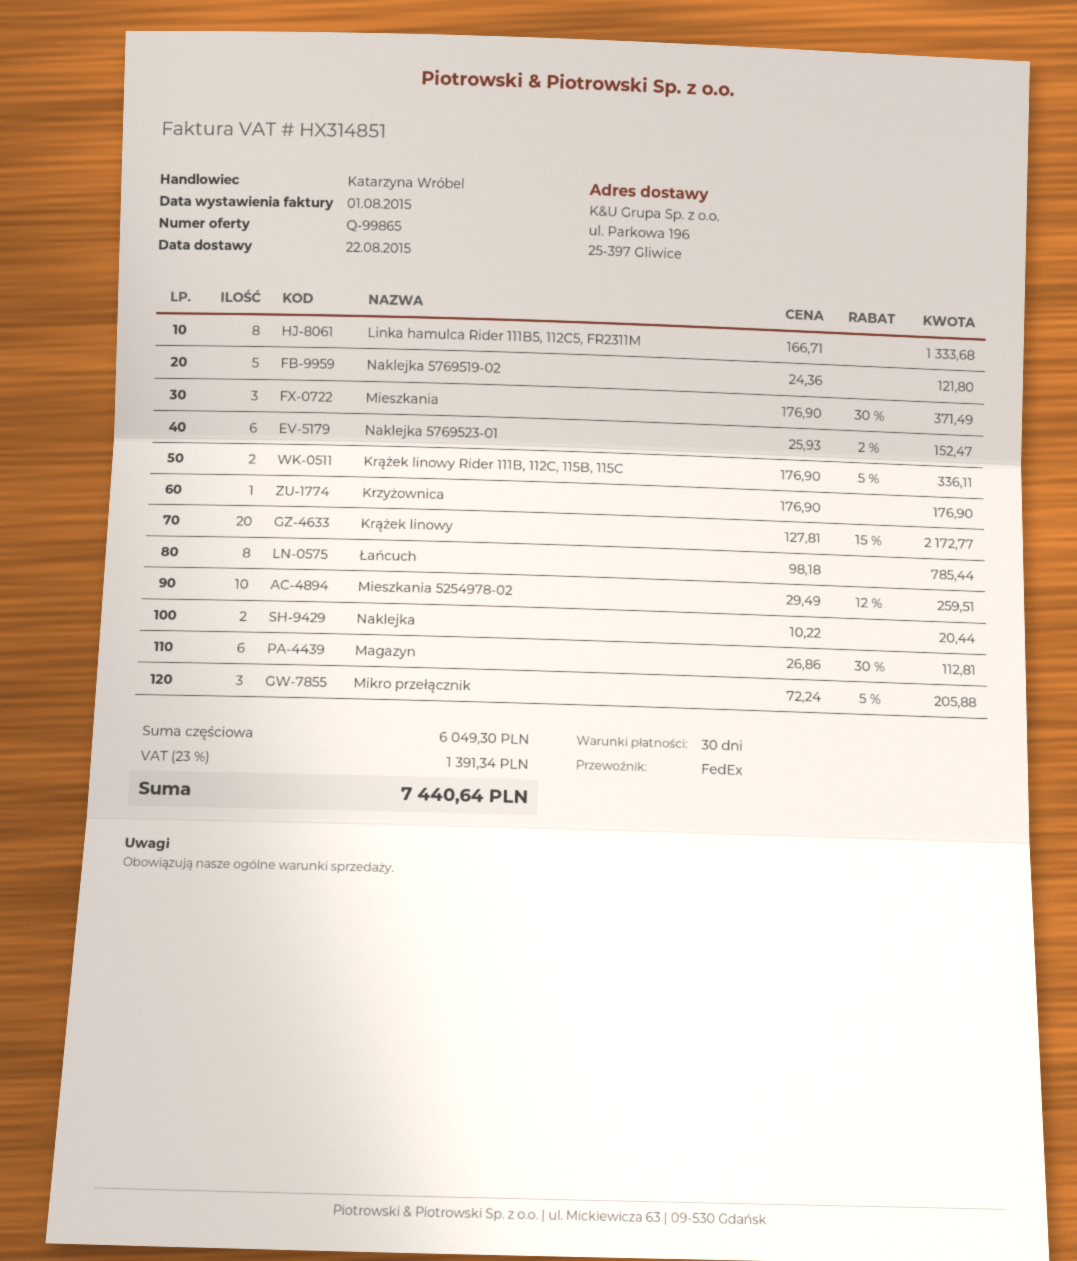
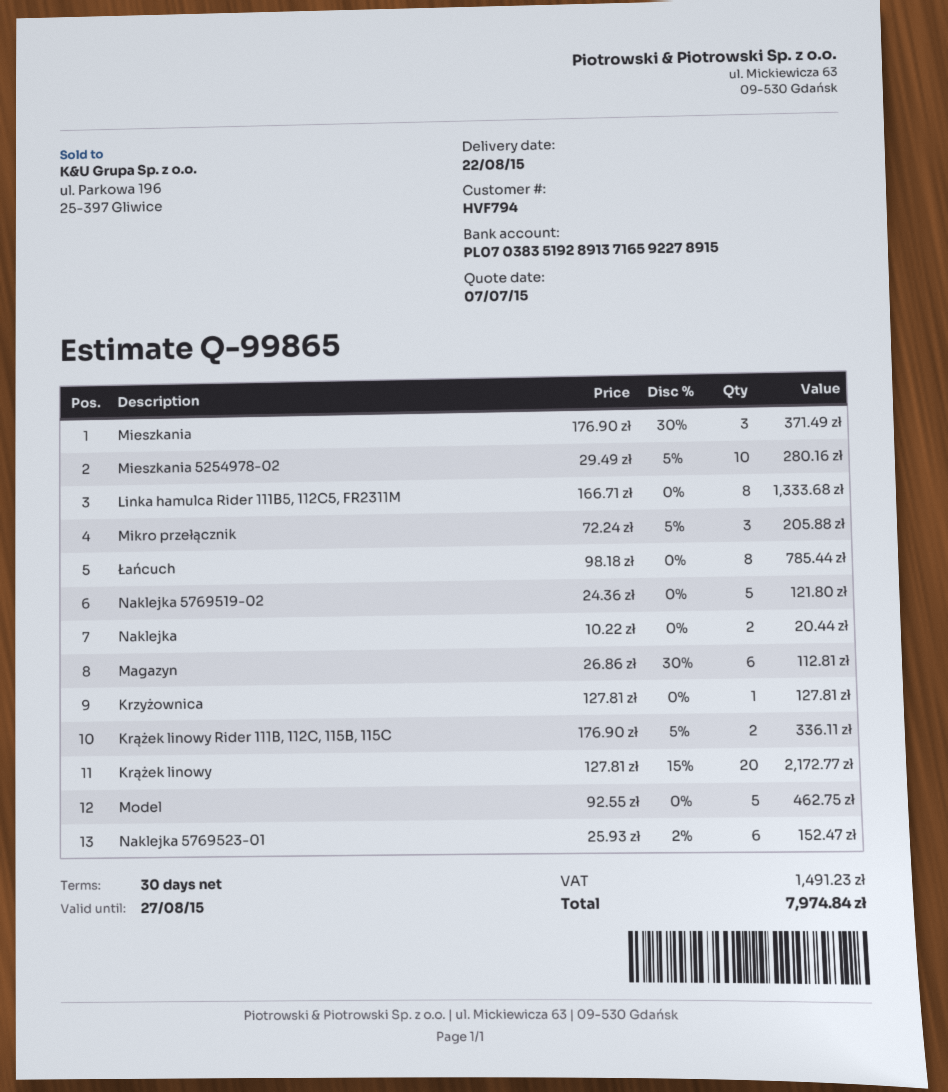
Krzyżownica: 1 x 176.90 = 176.90 -> 1 x 127.81 = 127.81
Mieszkania 5254978-02: 10 x 29.49 - 12% = 259.51 -> 10 x 29.49 - 5% = 280.16
Model: none -> 5 x 92.55 = 462.75
tax: 1391.34 -> 1491.23
total: 7440.64 -> 7974.84

